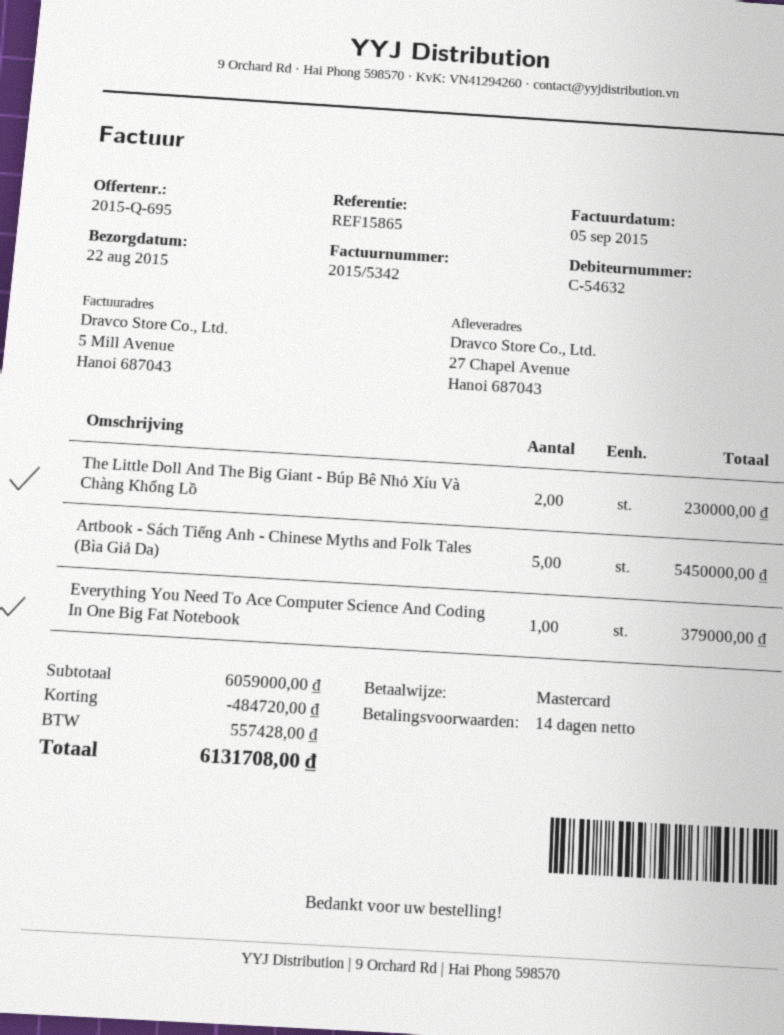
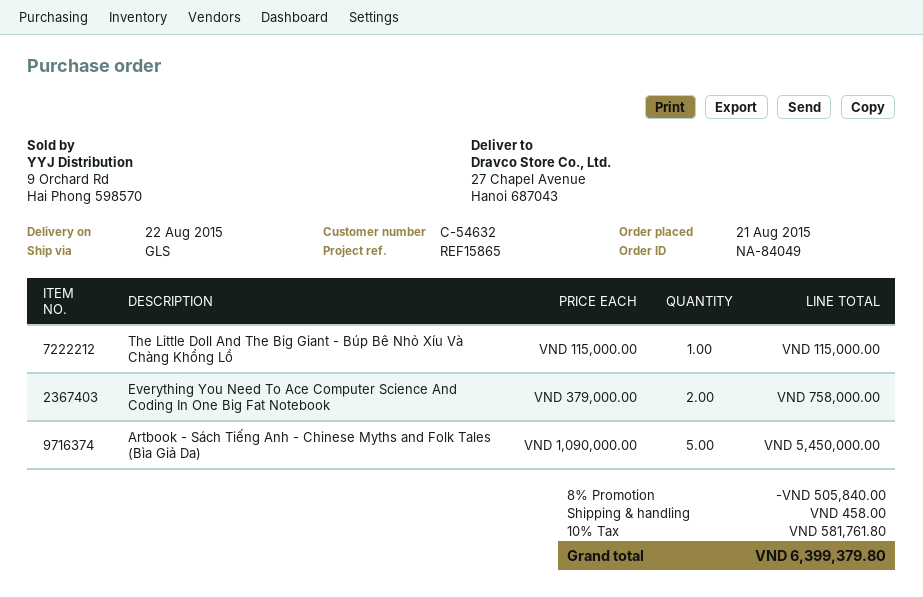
The Little Doll And The Big Giant - Búp Bê Nhỏ Xíu Và Chàng Khổng Lồ: 2 for 230000.00 -> 1 for 115000.00
Everything You Need To Ace Computer Science And Coding In One Big Fat Notebook: 1 for 379000.00 -> 2 for 758000.00
discount: 484720.00 -> 505840.00
shipping: none -> 458.00
tax: 557428.00 -> 581761.80
total: 6131708.00 -> 6399379.80

